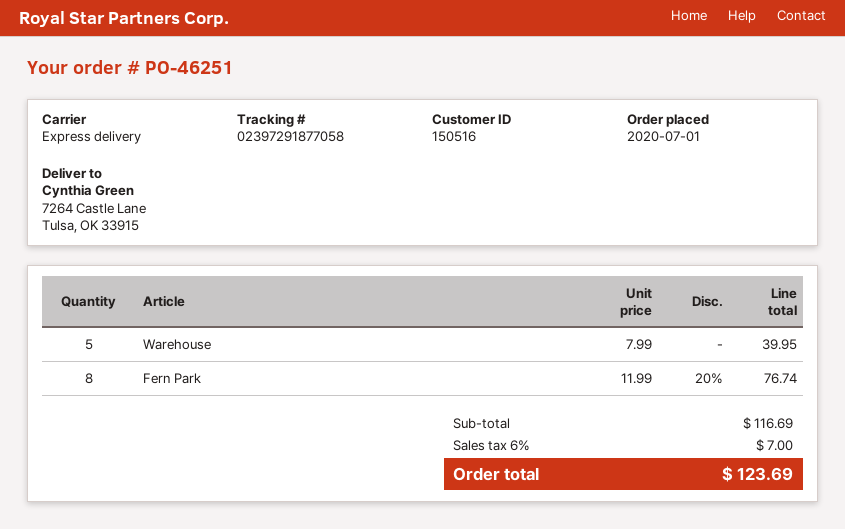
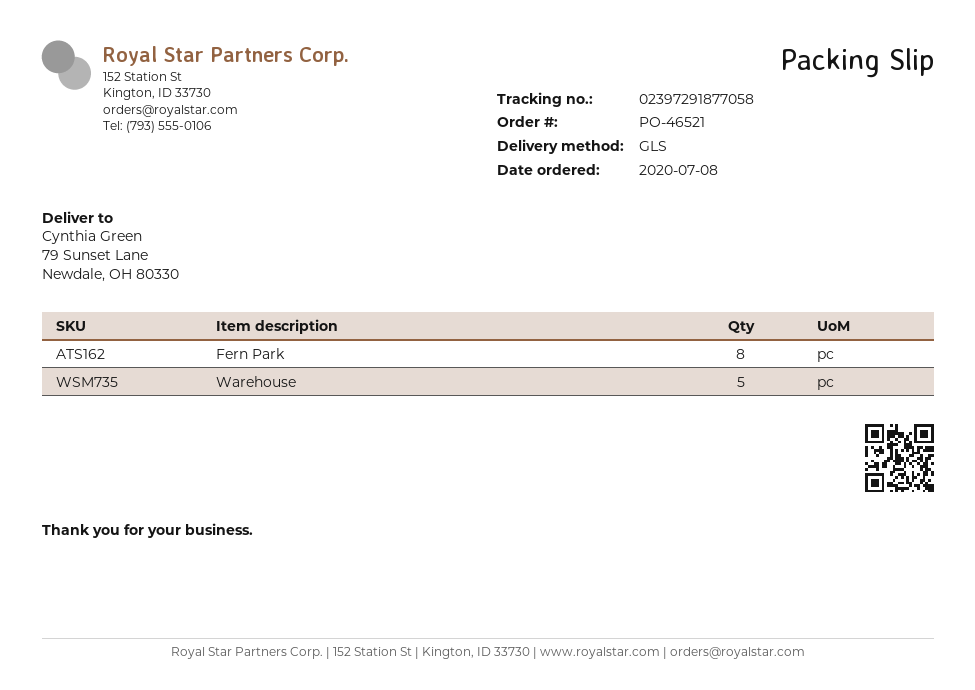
order number: PO-46251 -> PO-46521
order date: 2020-07-01 -> 2020-07-08
shipping method: express -> GLS
ship to: 7264 Castle Lane, Tulsa, OK 33915 -> 79 Sunset Lane, Newdale, OH 80330

